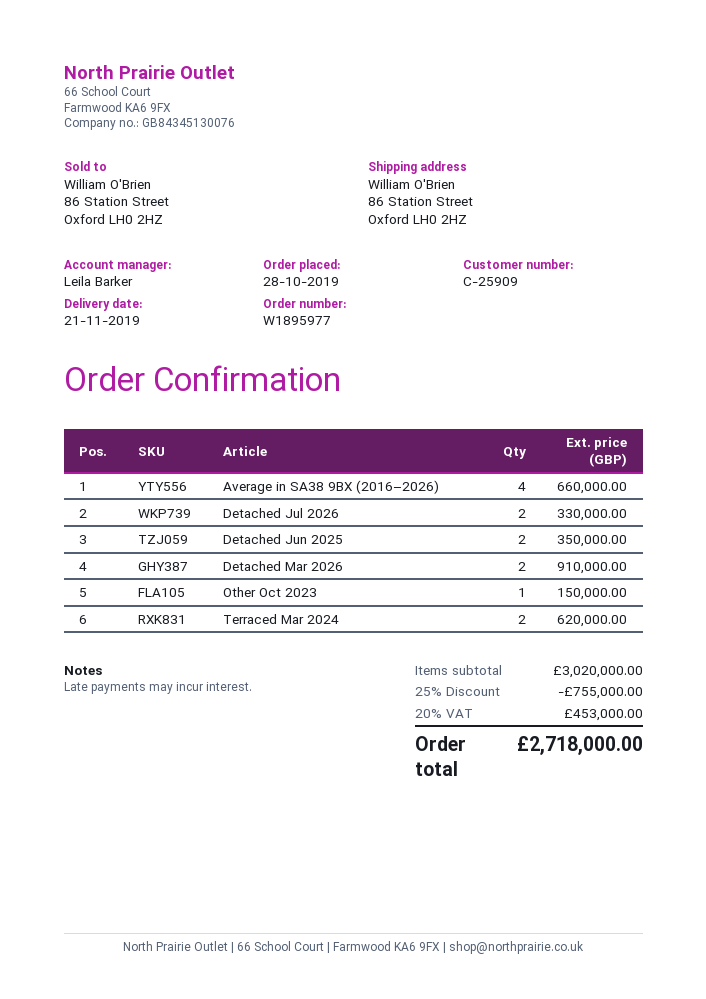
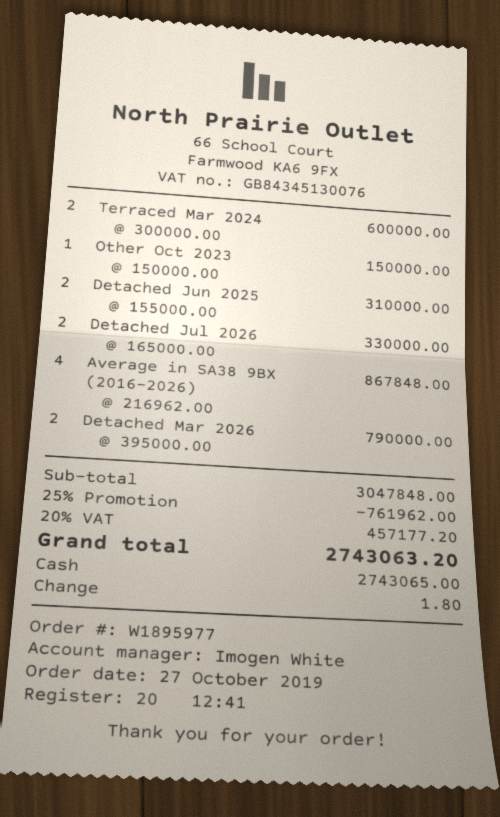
order date: 2019-10-28 -> 2019-10-27
sales rep: Leila Barker -> Imogen White
Average in SA38 9BX (2016–2026): 4 for 660000.00 -> 4 for 867848.00
Detached Jun 2025: 2 for 350000.00 -> 2 for 310000.00
Detached Mar 2026: 2 for 910000.00 -> 2 for 790000.00
Terraced Mar 2024: 2 for 620000.00 -> 2 for 600000.00
subtotal: 3020000.00 -> 3047848.00
discount: 25% = 755000.00 -> 25% = 761962.00
tax: 20% = 453000.00 -> 20% = 457177.20
total: 2718000.00 -> 2743063.20

